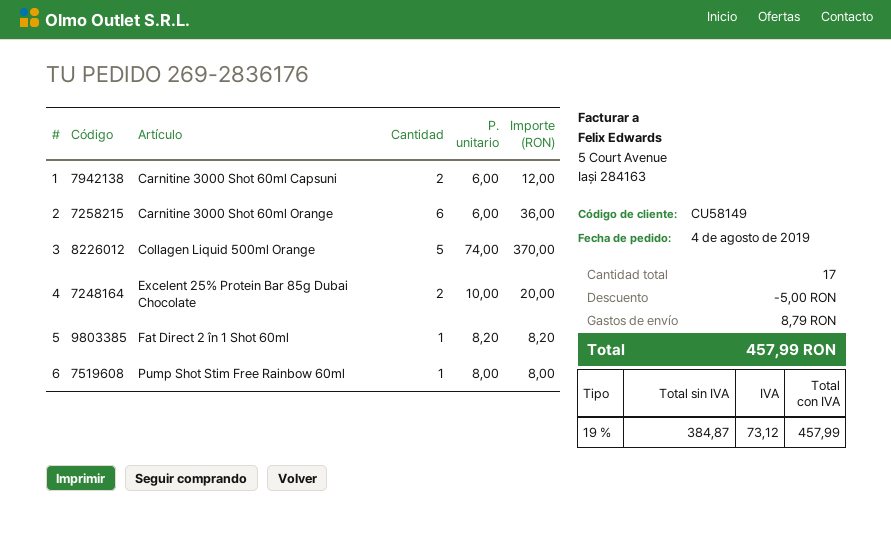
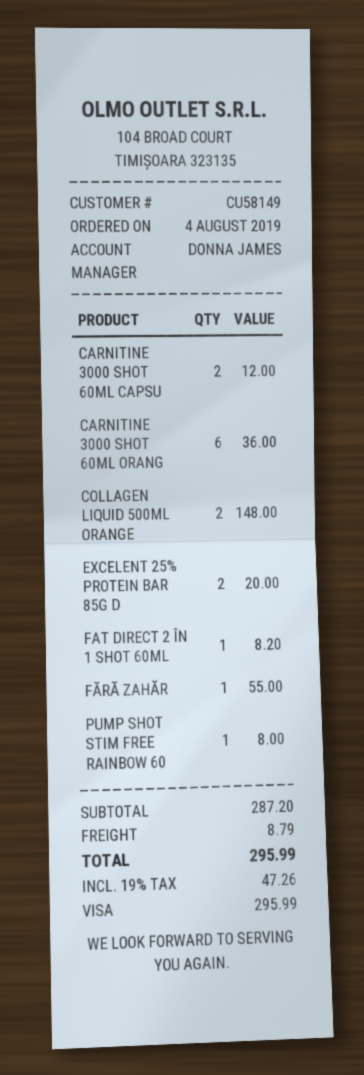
Collagen Liquid 500ml Orange: 5 for 370.00 -> 2 for 148.00
FĂRĂ ZAHĂR: none -> 1 for 55.00
discount: 5.00 -> none
tax: 19% = 73.12 -> 19% = 47.26
total: 457.99 -> 295.99

